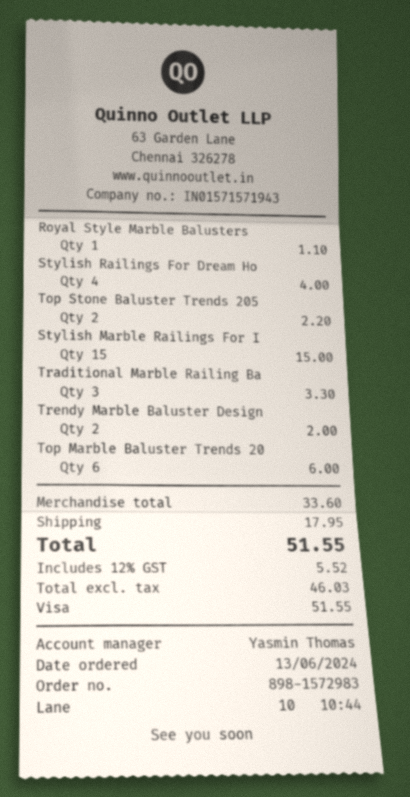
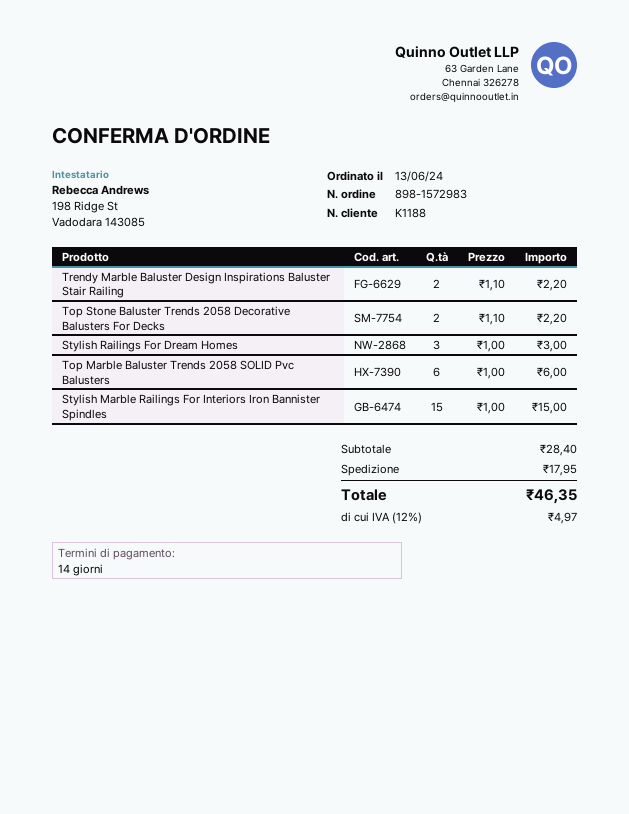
Royal Style Marble Balusters: 1 for 1.10 -> none
Stylish Railings For Dream Ho: 4 for 4.00 -> 3 for 3.00
Traditional Marble Railing Ba: 3 for 3.30 -> none
Trendy Marble Baluster Design: 2 for 2.00 -> 2 for 2.20
subtotal: 33.60 -> 28.40
tax: 12% = 5.52 -> 12% = 4.97
total: 51.55 -> 46.35

